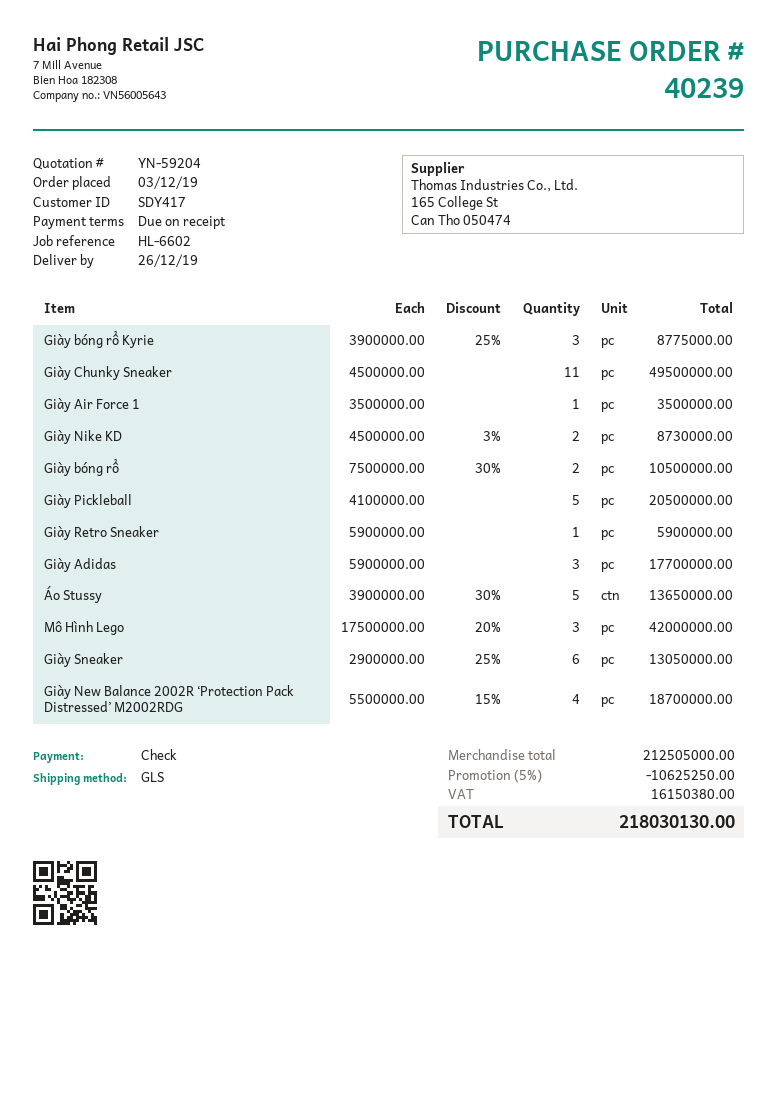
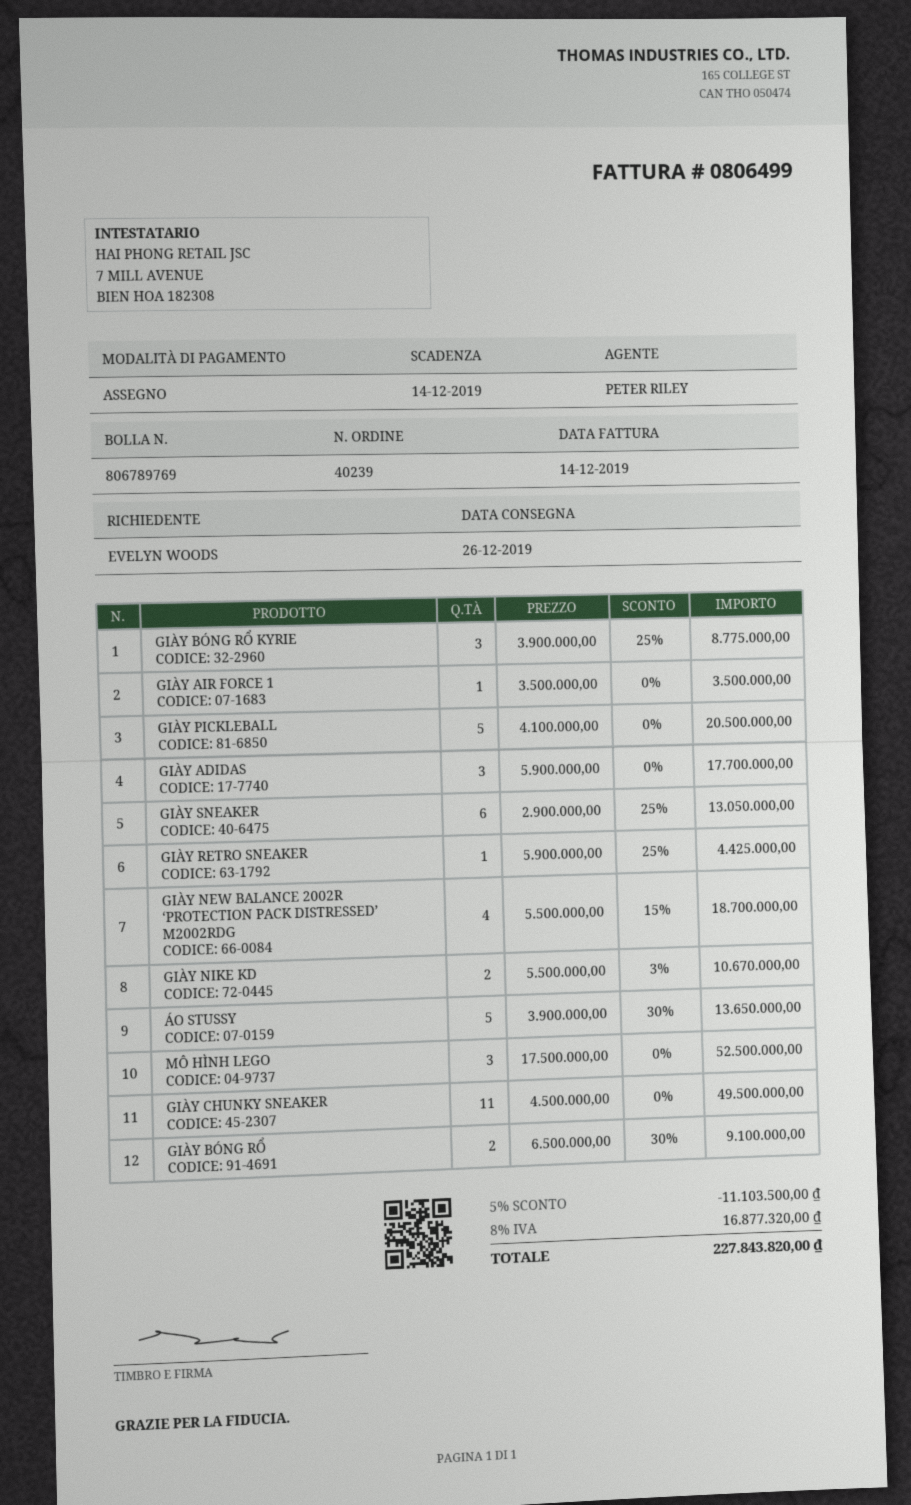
Giày Nike KD: 2 x 4500000.00 - 3% = 8730000.00 -> 2 x 5500000.00 - 3% = 10670000.00
Giày bóng rổ: 2 x 7500000.00 - 30% = 10500000.00 -> 2 x 6500000.00 - 30% = 9100000.00
Giày Retro Sneaker: 1 x 5900000.00 = 5900000.00 -> 1 x 5900000.00 - 25% = 4425000.00
Mô Hình Lego: 3 x 17500000.00 - 20% = 42000000.00 -> 3 x 17500000.00 = 52500000.00
discount: 5% = 10625250.00 -> 5% = 11103500.00
tax: 16150380.00 -> 16877320.00
total: 218030130.00 -> 227843820.00

